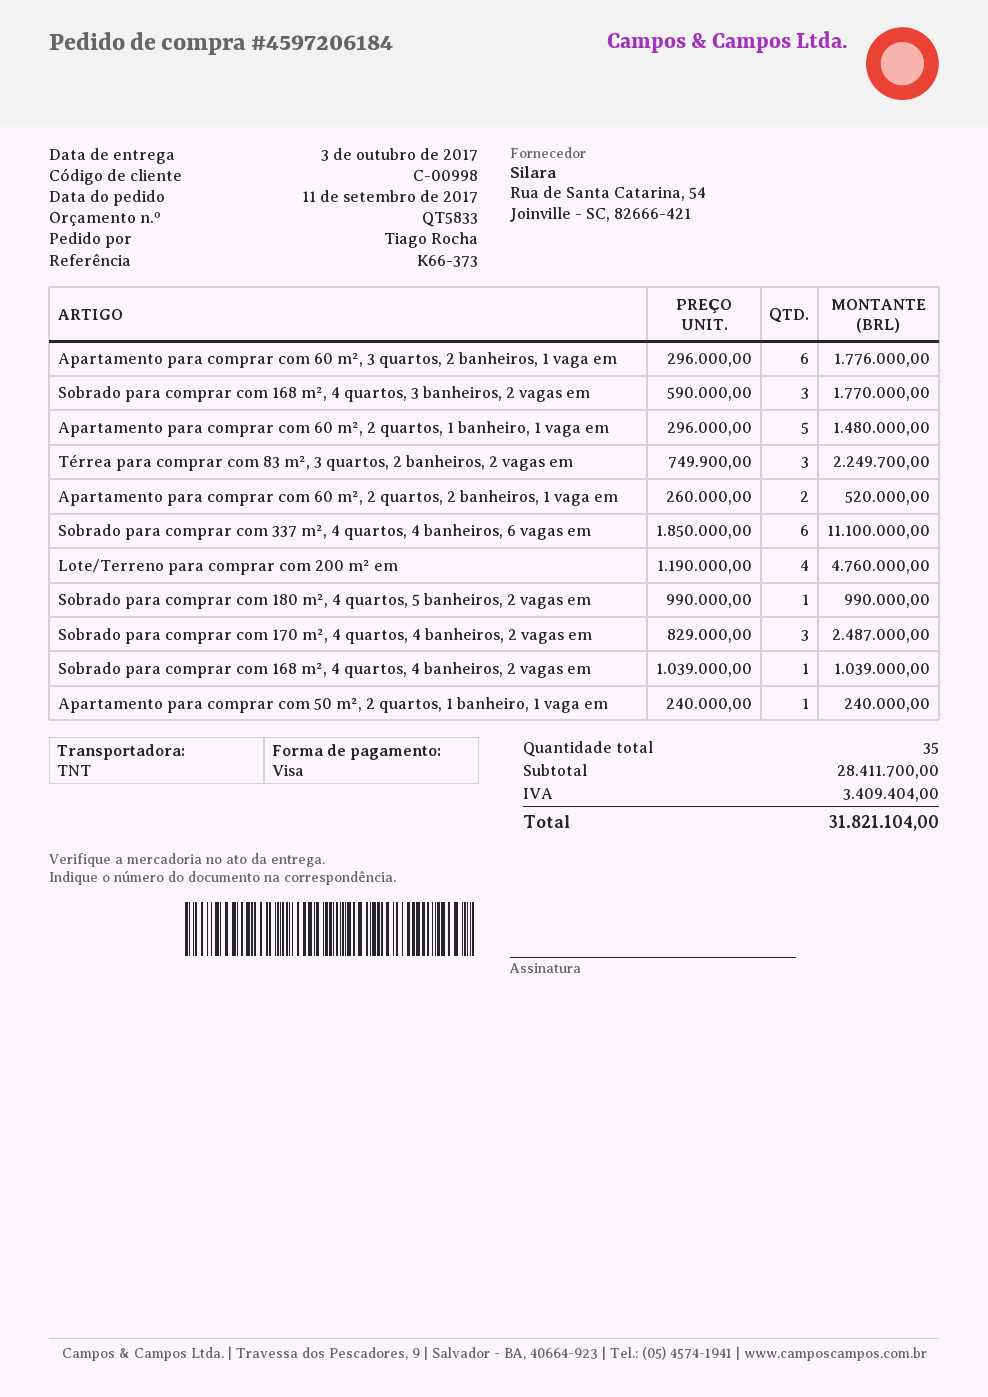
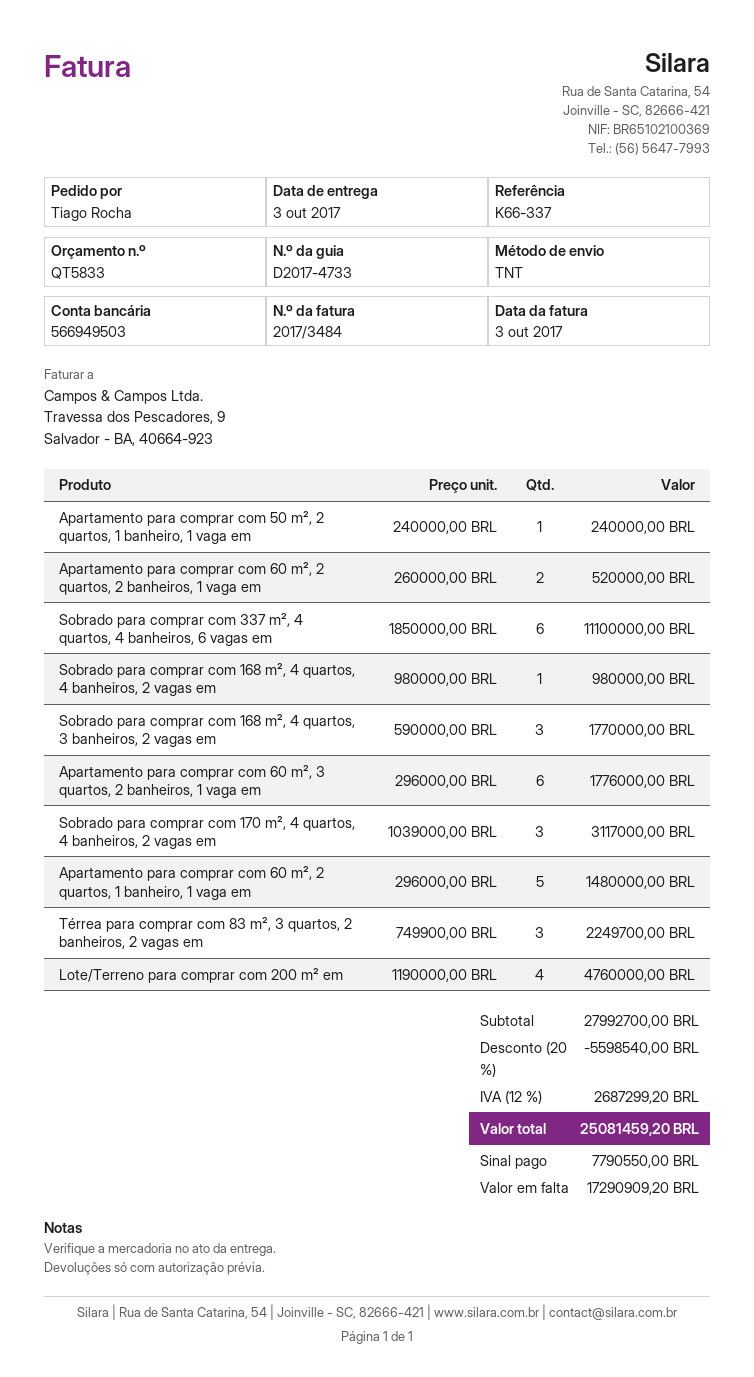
reference: K66-373 -> K66-337
Sobrado para comprar com 180 m², 4 quartos, 5 banheiros, 2 vagas em: 1 x 990000.00 = 990000.00 -> none
Sobrado para comprar com 170 m², 4 quartos, 4 banheiros, 2 vagas em: 3 x 829000.00 = 2487000.00 -> 3 x 1039000.00 = 3117000.00
Sobrado para comprar com 168 m², 4 quartos, 4 banheiros, 2 vagas em: 1 x 1039000.00 = 1039000.00 -> 1 x 980000.00 = 980000.00
subtotal: 28411700.00 -> 27992700.00
discount: none -> 20% = 5598540.00
tax: 3409404.00 -> 2687299.20
total: 31821104.00 -> 25081459.20

